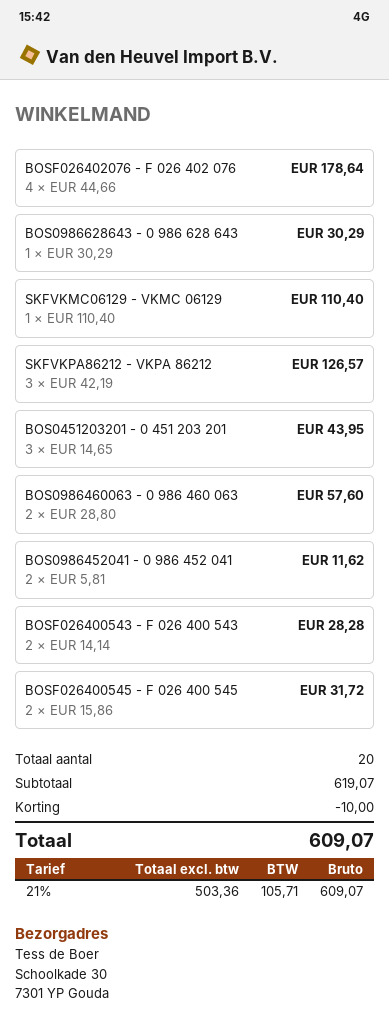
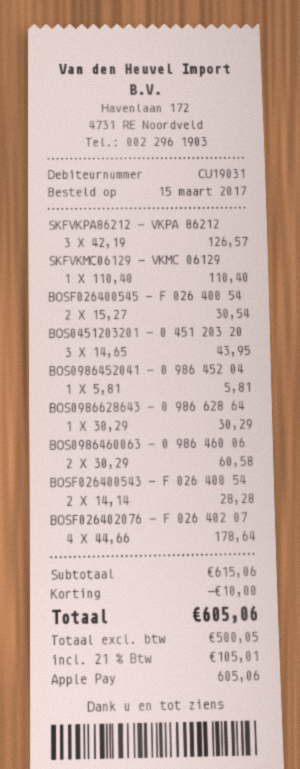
BOS0986460063 - 0 986 460 063: 2 x 28.80 = 57.60 -> 2 x 30.29 = 60.58
BOS0986452041 - 0 986 452 041: 2 x 5.81 = 11.62 -> 1 x 5.81 = 5.81
BOSF026400545 - F 026 400 545: 2 x 15.86 = 31.72 -> 2 x 15.27 = 30.54
subtotal: 619.07 -> 615.06
net: 503.36 -> 500.05
tax: 21% = 105.71 -> 21% = 105.01
total: 609.07 -> 605.06

